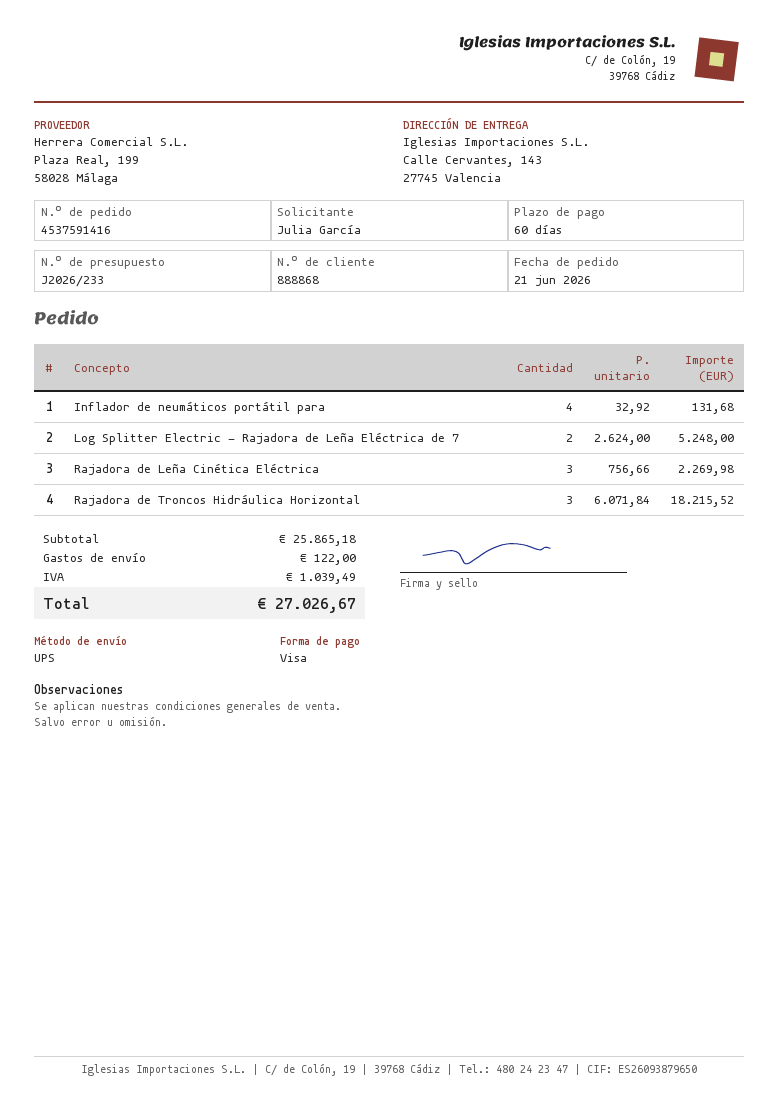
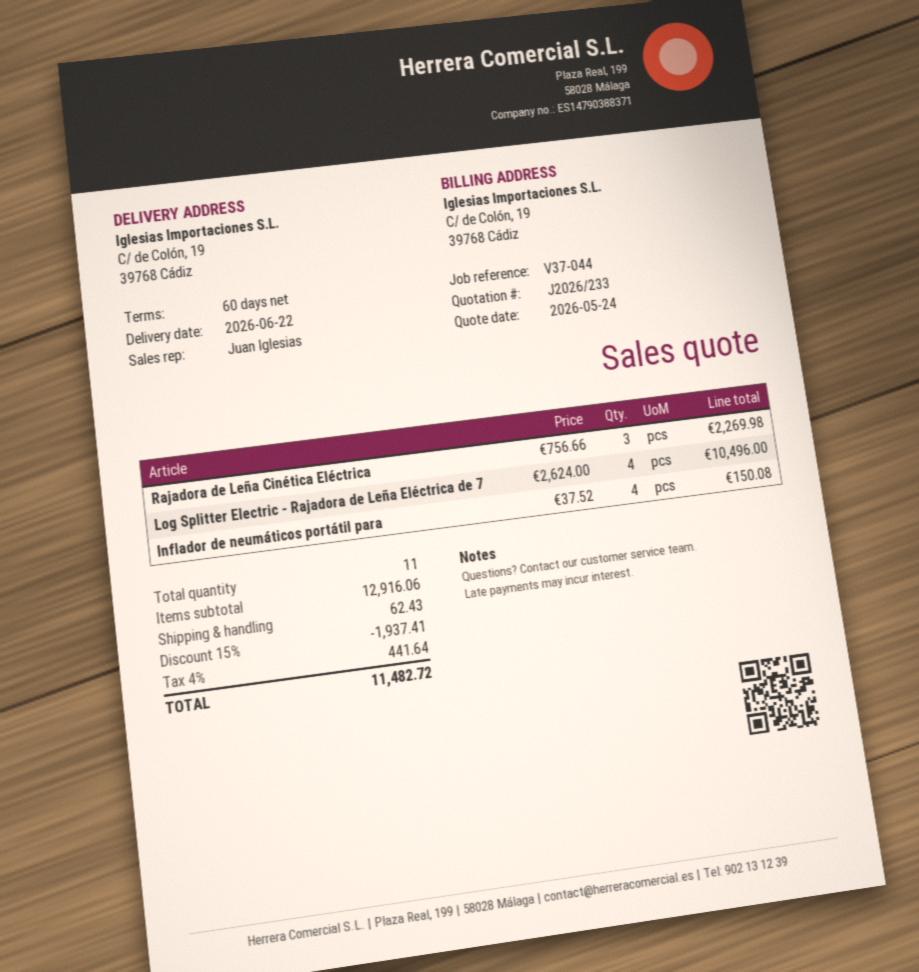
ship to: Calle Cervantes, 143, 27745 Valencia -> C/ de Colón, 19, 39768 Cádiz
Inflador de neumáticos portátil para: 4 x 32.92 = 131.68 -> 4 x 37.52 = 150.08
Log Splitter Electric - Rajadora de Leña Eléctrica de 7: 2 x 2624.00 = 5248.00 -> 4 x 2624.00 = 10496.00
Rajadora de Troncos Hidráulica Horizontal: 3 x 6071.84 = 18215.52 -> none
subtotal: 25865.18 -> 12916.06
discount: none -> 15% = 1937.41
shipping: 122.00 -> 62.43
tax: 1039.49 -> 441.64
total: 27026.67 -> 11482.72

